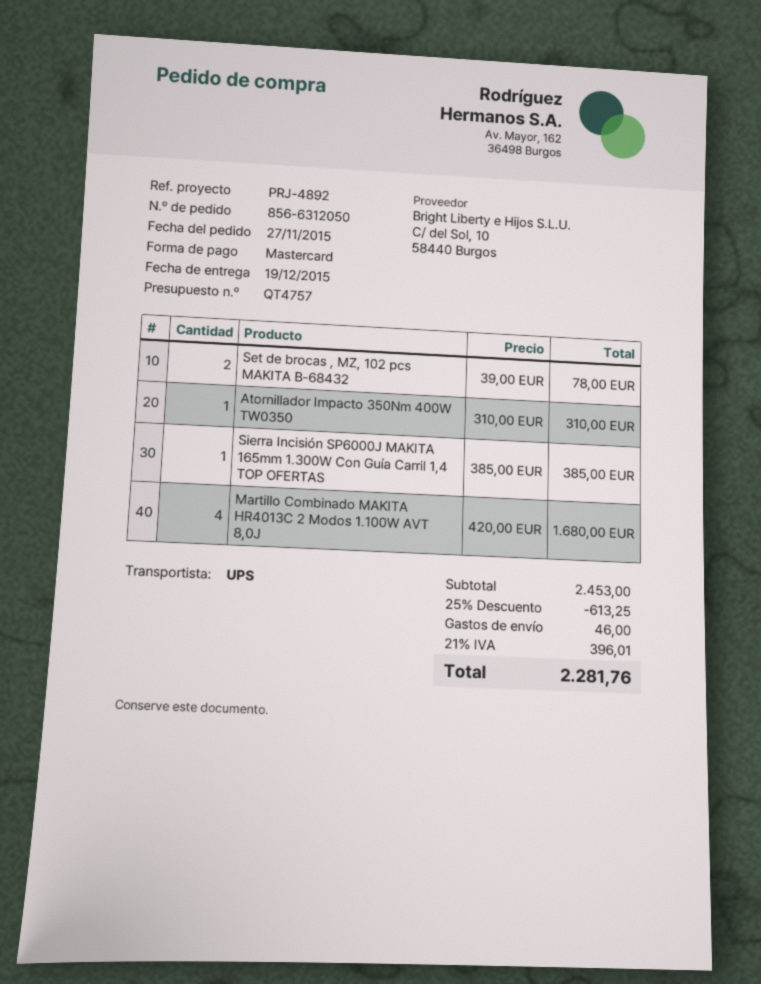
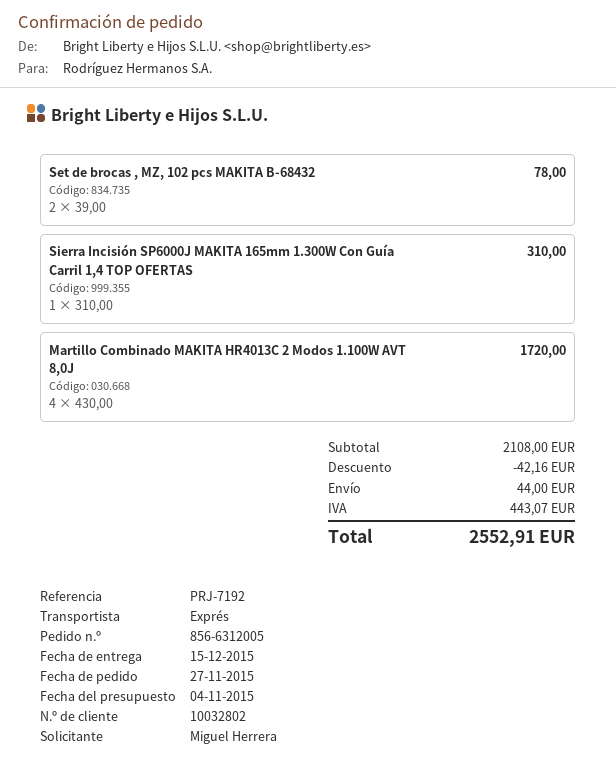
order number: 856-6312050 -> 856-6312005
delivery date: 2015-12-19 -> 2015-12-15
reference: PRJ-4892 -> PRJ-7192
shipping method: UPS -> express
Atornillador Impacto 350Nm 400W TW0350: 1 x 310.00 = 310.00 -> none
Sierra Incisión SP6000J MAKITA 165mm 1.300W Con Guía Carril 1,4 TOP OFERTAS: 1 x 385.00 = 385.00 -> 1 x 310.00 = 310.00
Martillo Combinado MAKITA HR4013C 2 Modos 1.100W AVT 8,0J: 4 x 420.00 = 1680.00 -> 4 x 430.00 = 1720.00
subtotal: 2453.00 -> 2108.00
discount: 613.25 -> 42.16
shipping: 46.00 -> 44.00
tax: 396.01 -> 443.07
total: 2281.76 -> 2552.91

